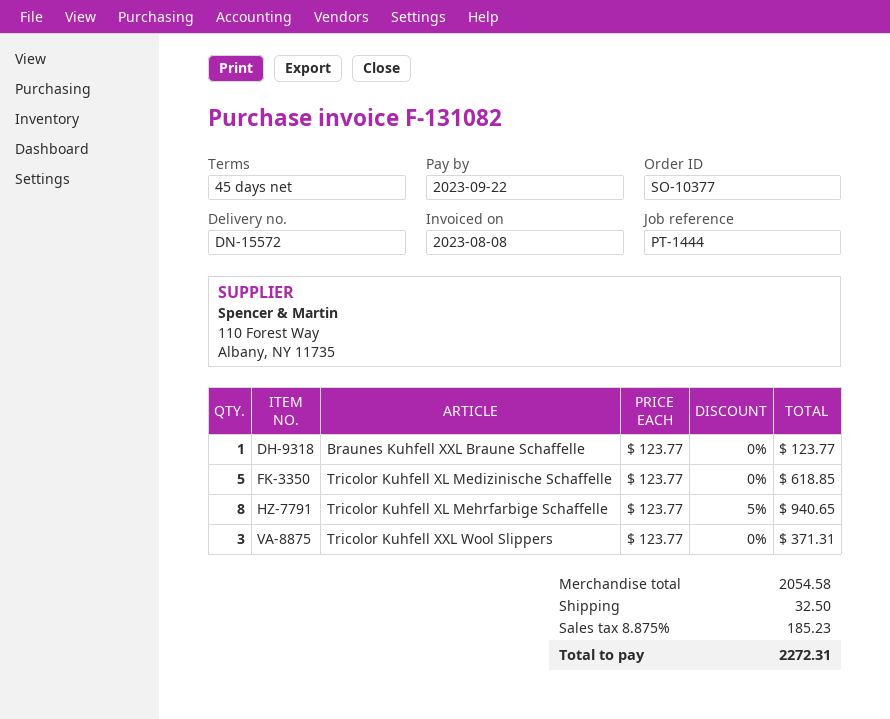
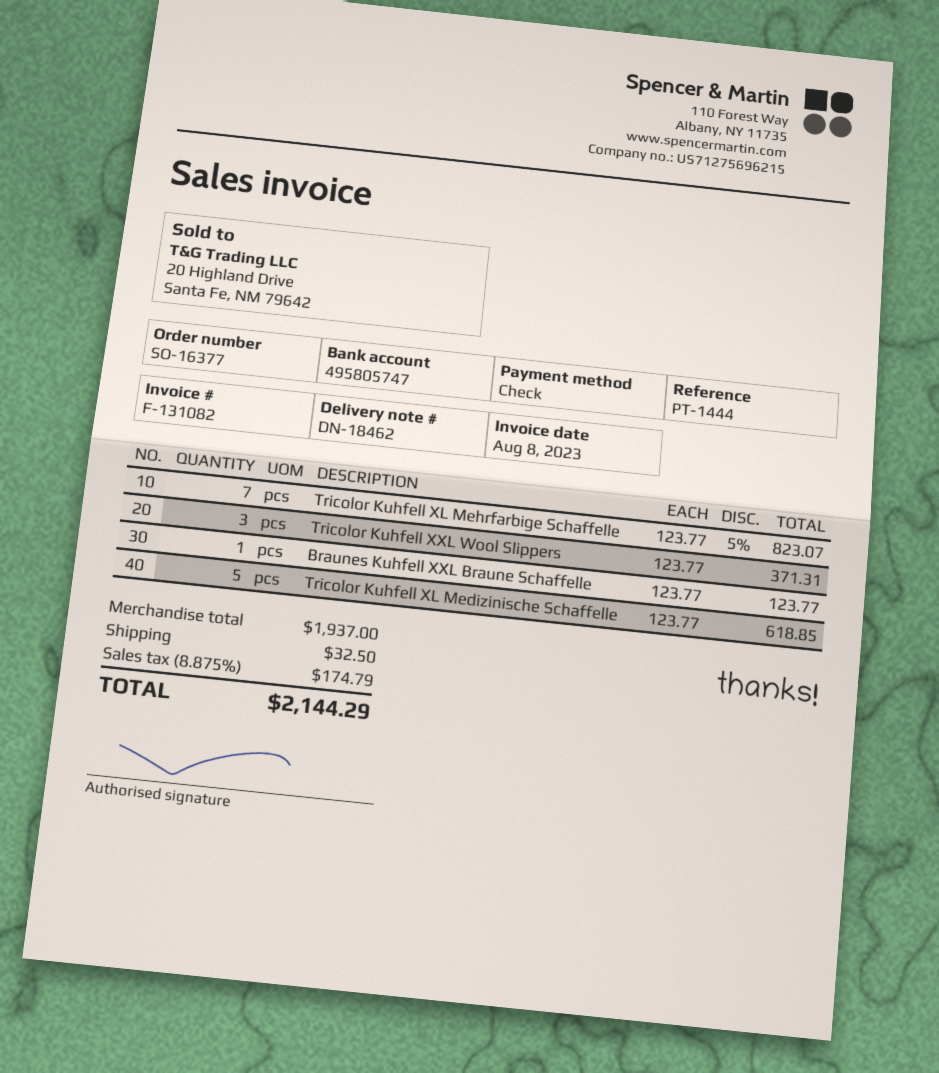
order number: SO-10377 -> SO-16377
delivery note number: DN-15572 -> DN-18462
Tricolor Kuhfell XL Mehrfarbige Schaffelle: 8 x 123.77 - 5% = 940.65 -> 7 x 123.77 - 5% = 823.07
subtotal: 2054.58 -> 1937.00
tax: 8.875% = 185.23 -> 8.875% = 174.79
total: 2272.31 -> 2144.29

